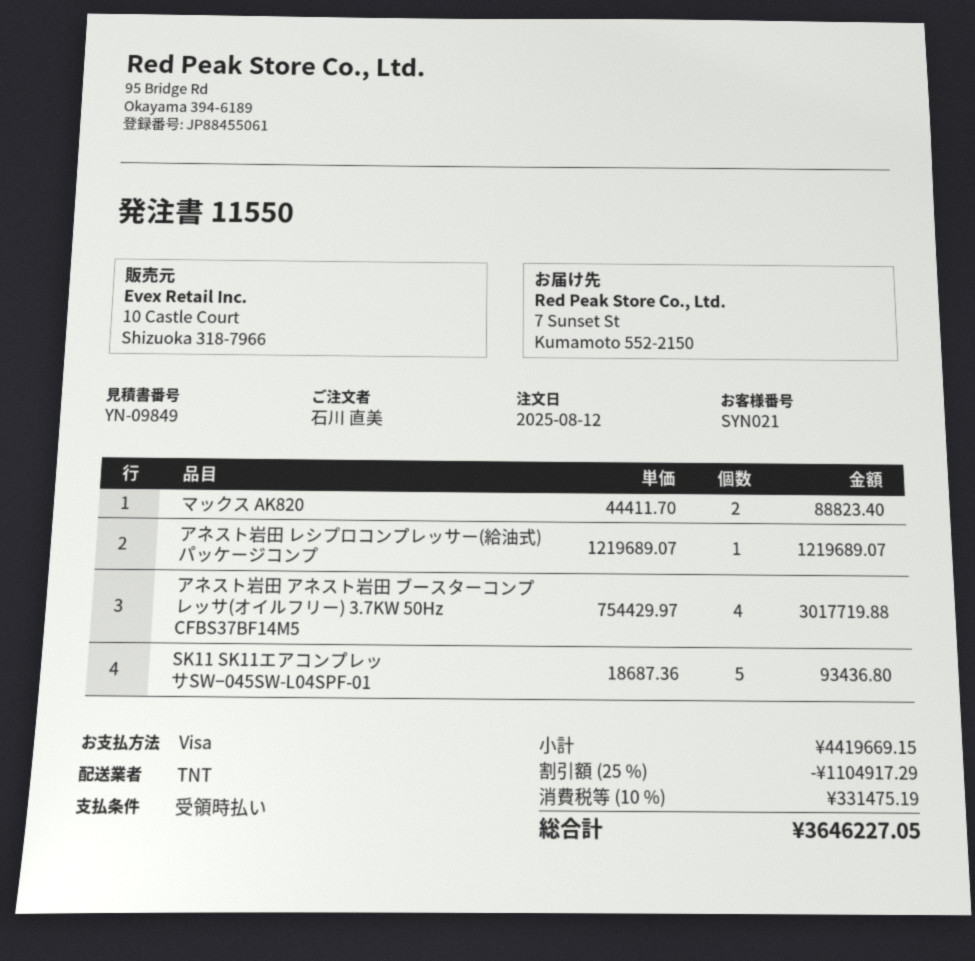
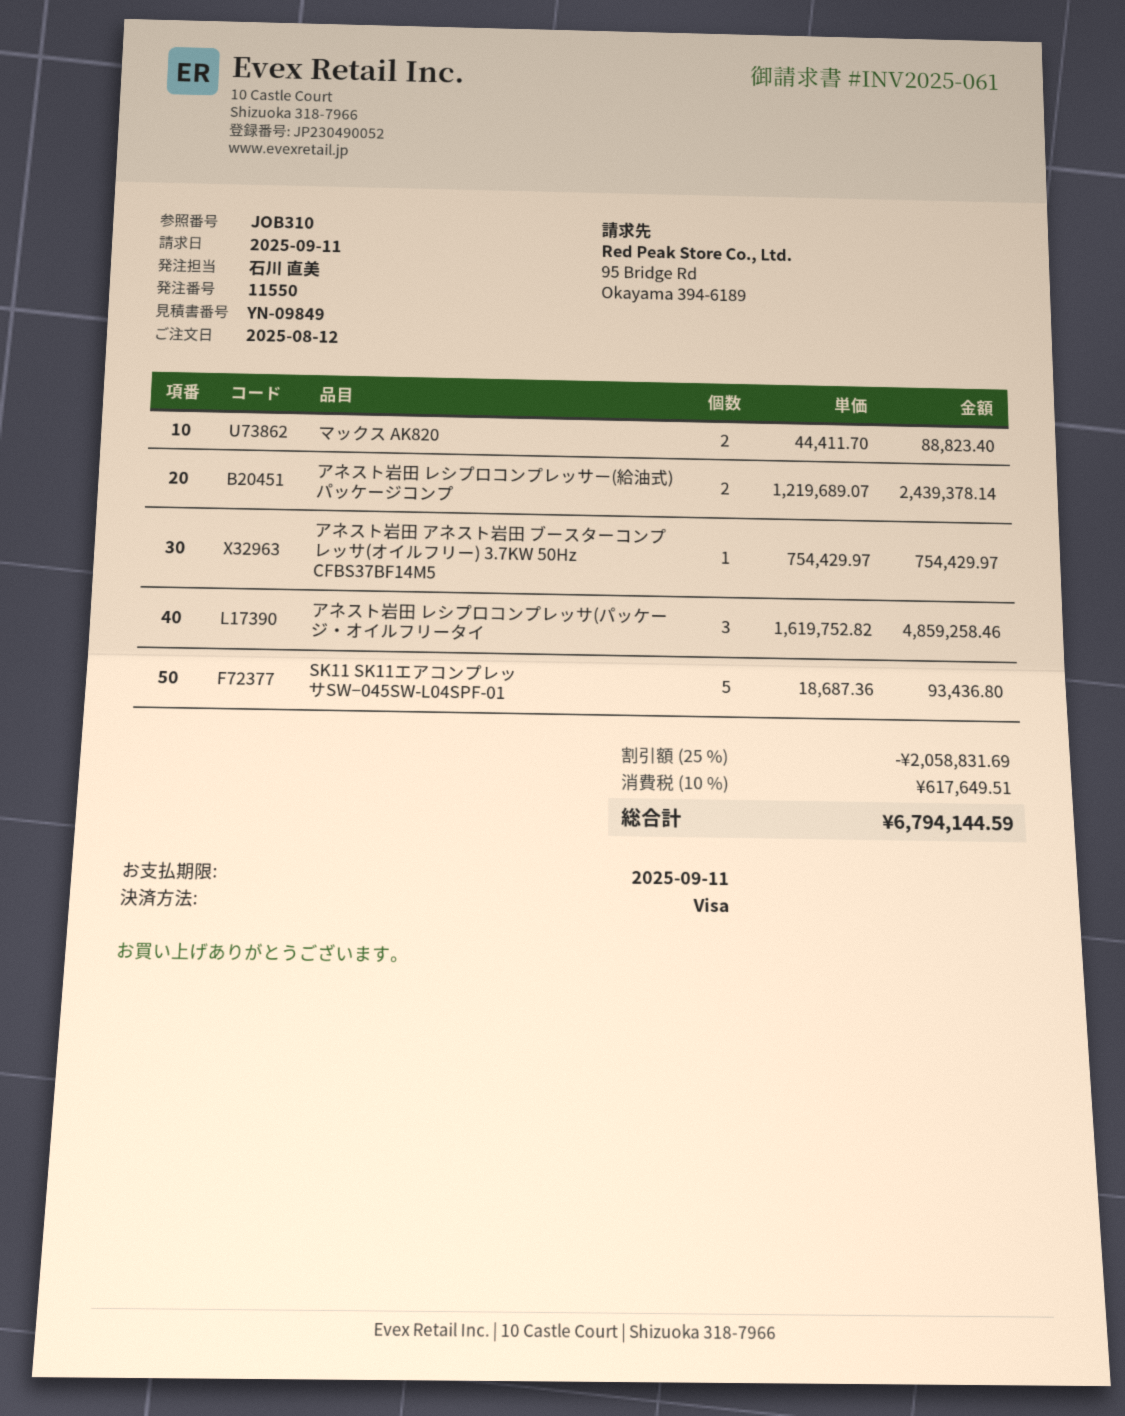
アネスト岩田 レシプロコンプレッサー(給油式) パッケージコンプ: 1 x 1219689.07 = 1219689.07 -> 2 x 1219689.07 = 2439378.14
アネスト岩田 アネスト岩田 ブースターコンプレッサ(オイルフリー) 3.7KW 50Hz CFBS37BF14M5: 4 x 754429.97 = 3017719.88 -> 1 x 754429.97 = 754429.97
アネスト岩田 レシプロコンプレッサ(パッケージ・オイルフリータイ: none -> 3 x 1619752.82 = 4859258.46
discount: 25% = 1104917.29 -> 25% = 2058831.69
tax: 10% = 331475.19 -> 10% = 617649.51
total: 3646227.05 -> 6794144.59

